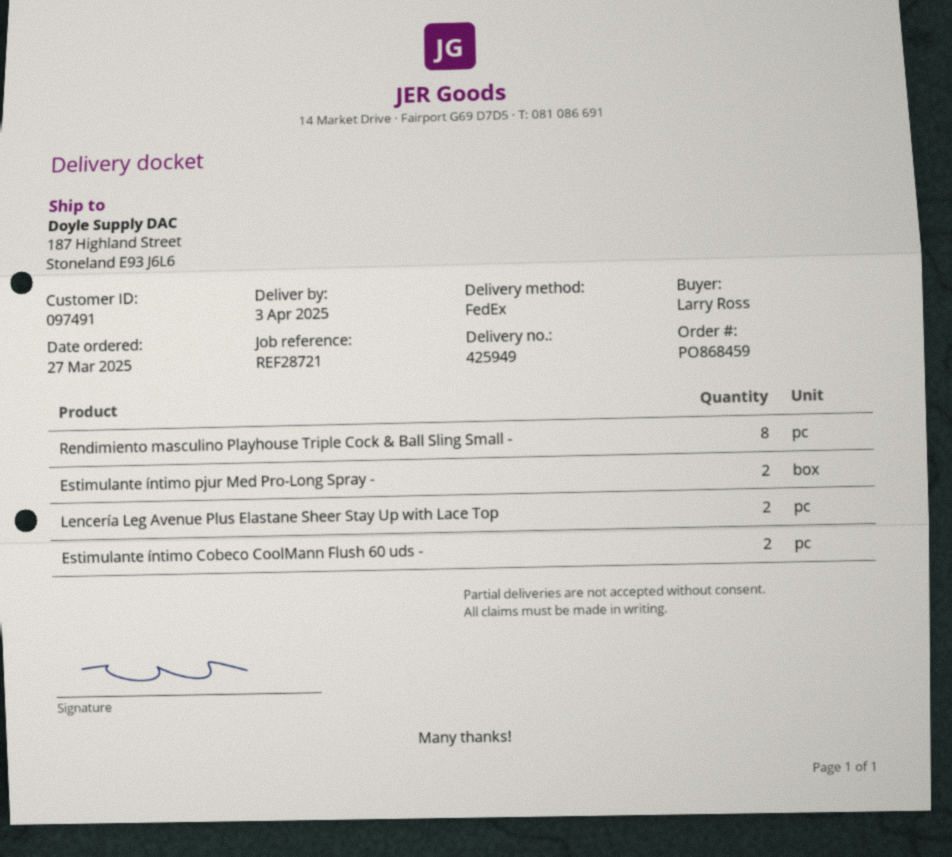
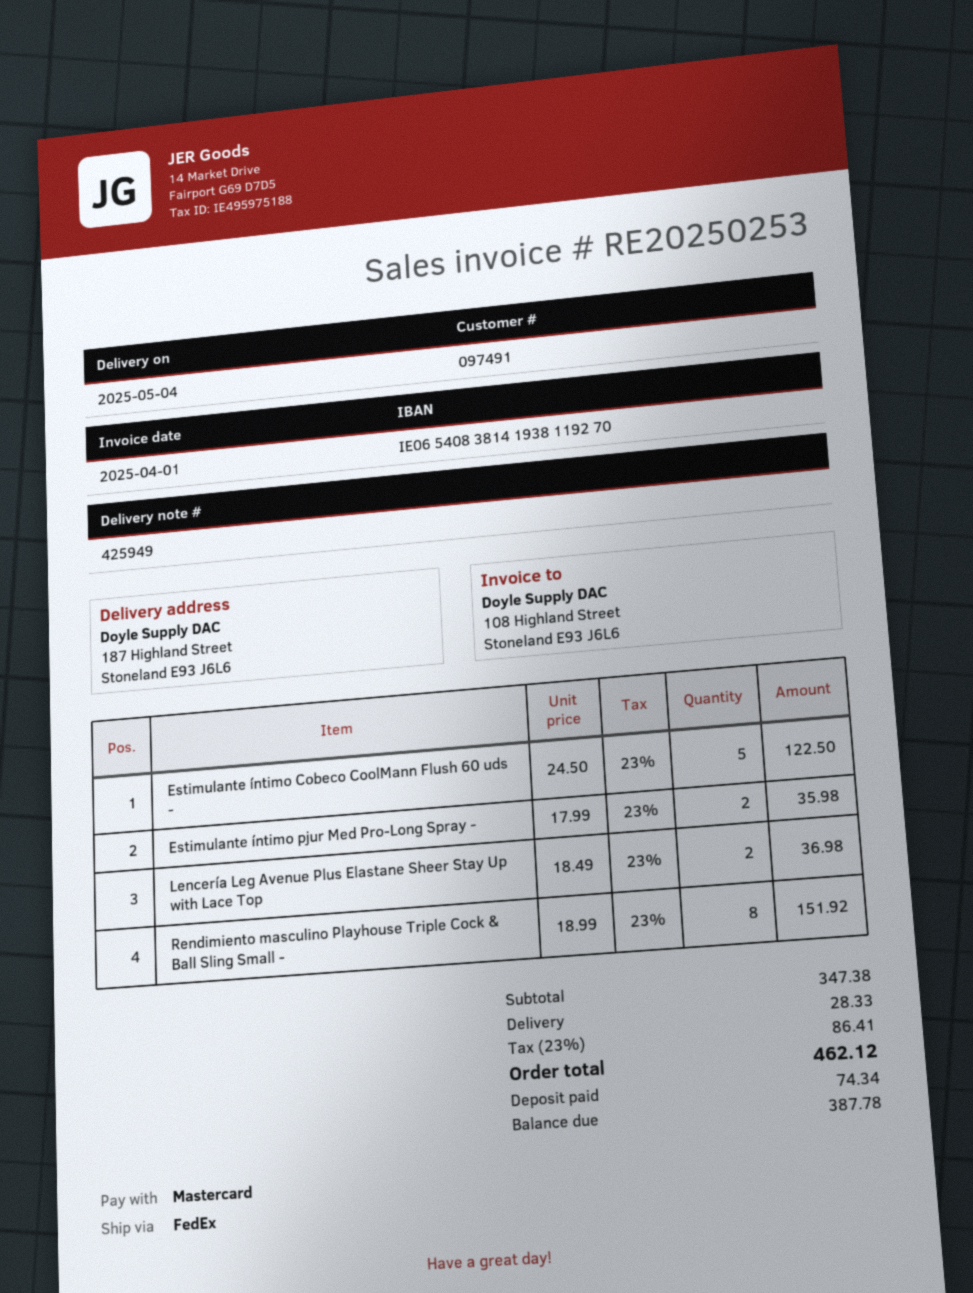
delivery date: 2025-04-03 -> 2025-05-04
Estimulante íntimo Cobeco CoolMann Flush 60 uds -: 2 -> 5

